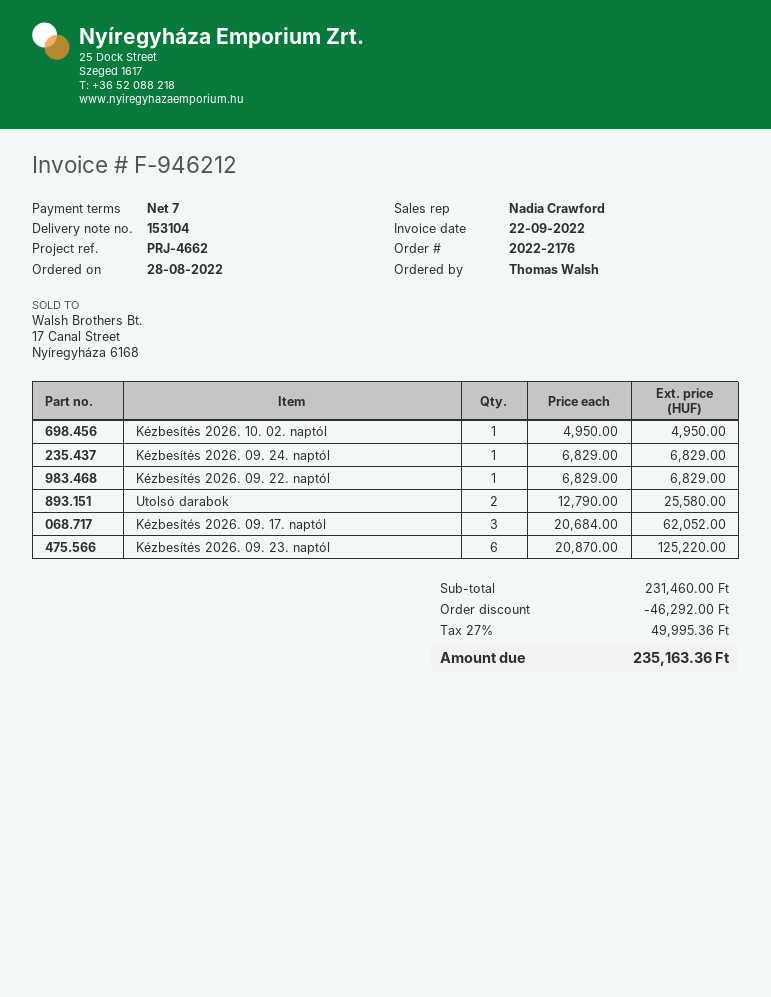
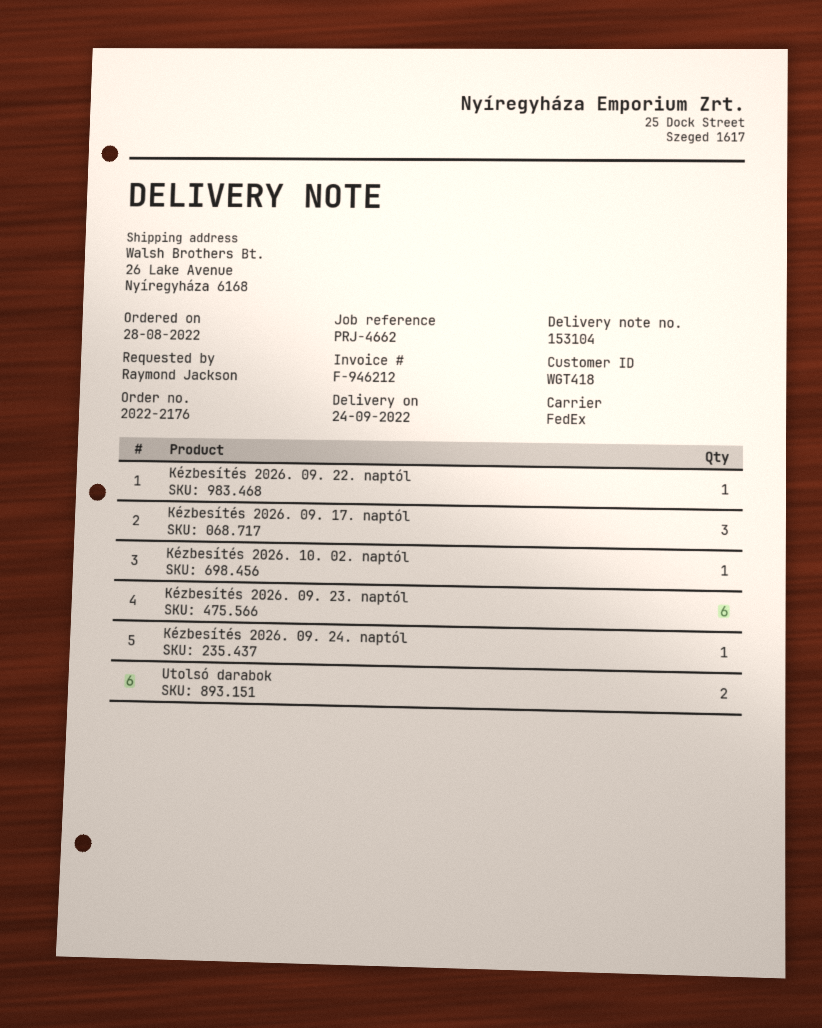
ordered by: Thomas Walsh -> Raymond Jackson

